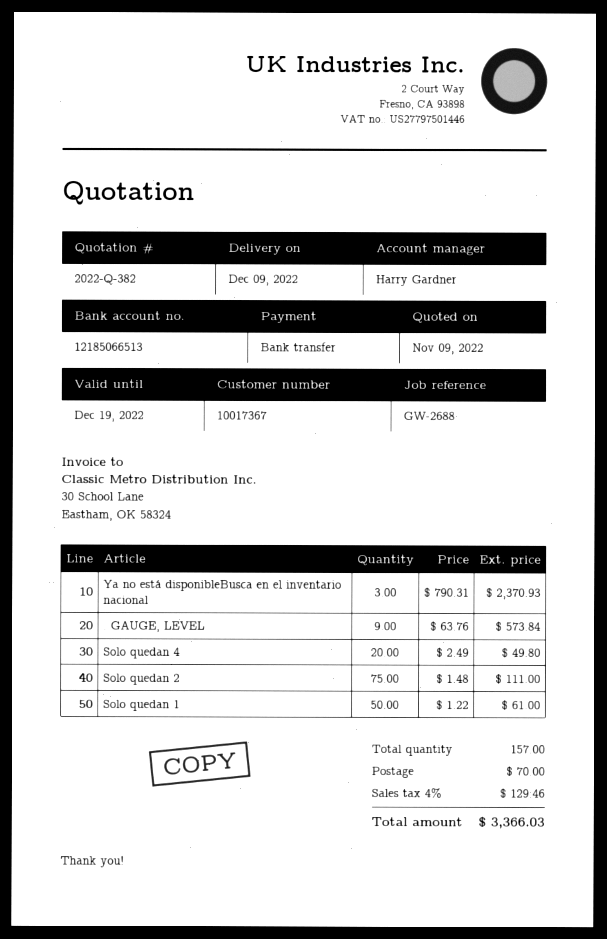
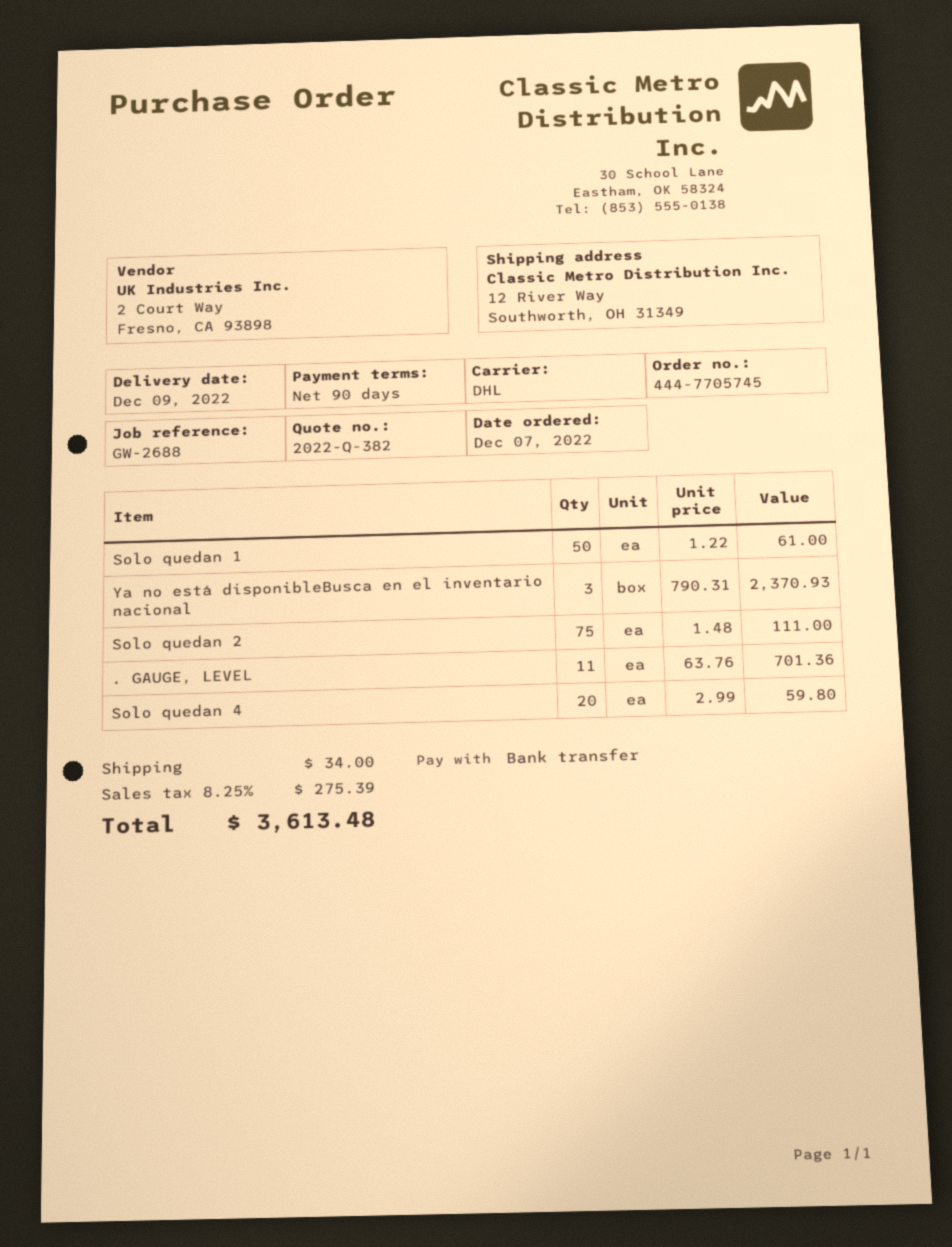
. GAUGE, LEVEL: 9 x 63.76 = 573.84 -> 11 x 63.76 = 701.36
Solo quedan 4: 20 x 2.49 = 49.80 -> 20 x 2.99 = 59.80
shipping: 70.00 -> 34.00
tax: 4% = 129.46 -> 8.25% = 275.39
total: 3366.03 -> 3613.48

